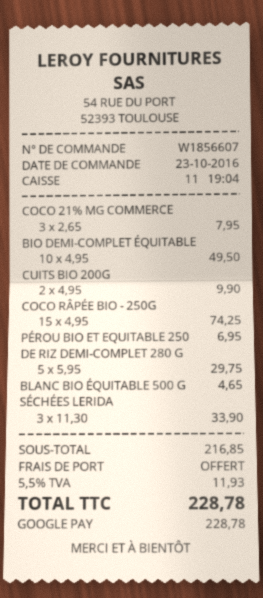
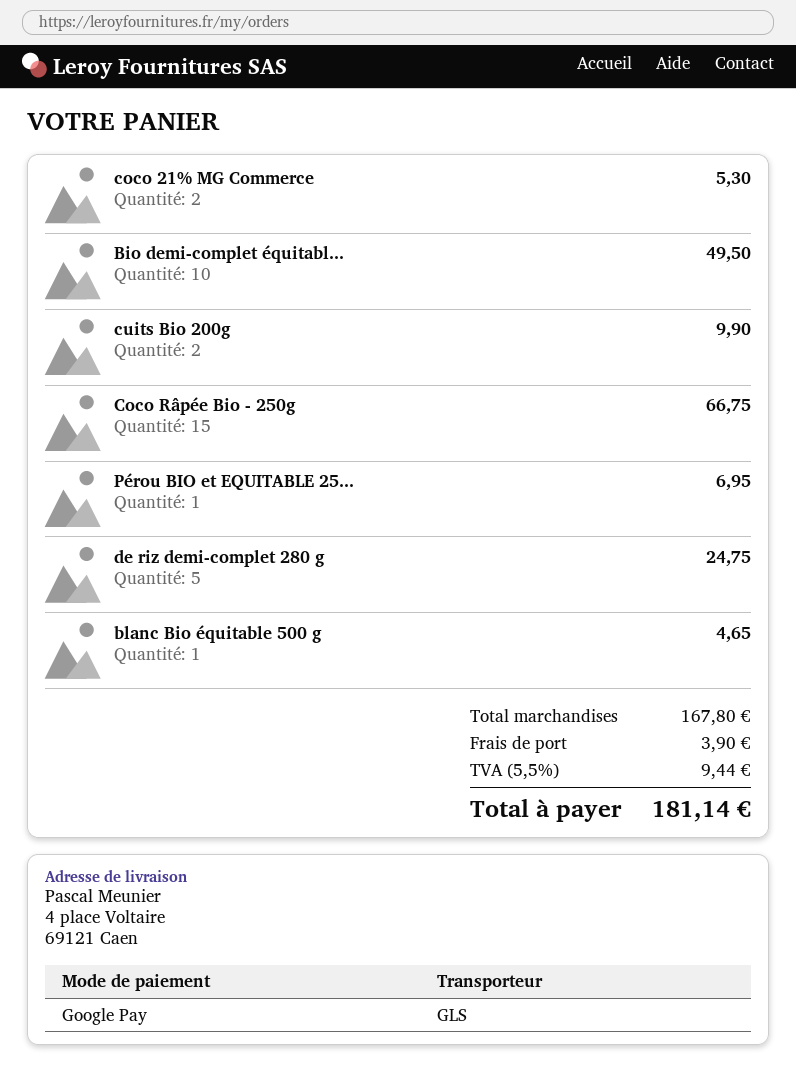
COCO 21% MG COMMERCE: 3 for 7.95 -> 2 for 5.30
COCO RÂPÉE BIO - 250G: 15 for 74.25 -> 15 for 66.75
DE RIZ DEMI-COMPLET 280 G: 5 for 29.75 -> 5 for 24.75
SÉCHÉES LERIDA: 3 for 33.90 -> none
subtotal: 216.85 -> 167.80
shipping: 0.00 -> 3.90
tax: 5.5% = 11.93 -> 5.5% = 9.44
total: 228.78 -> 181.14

